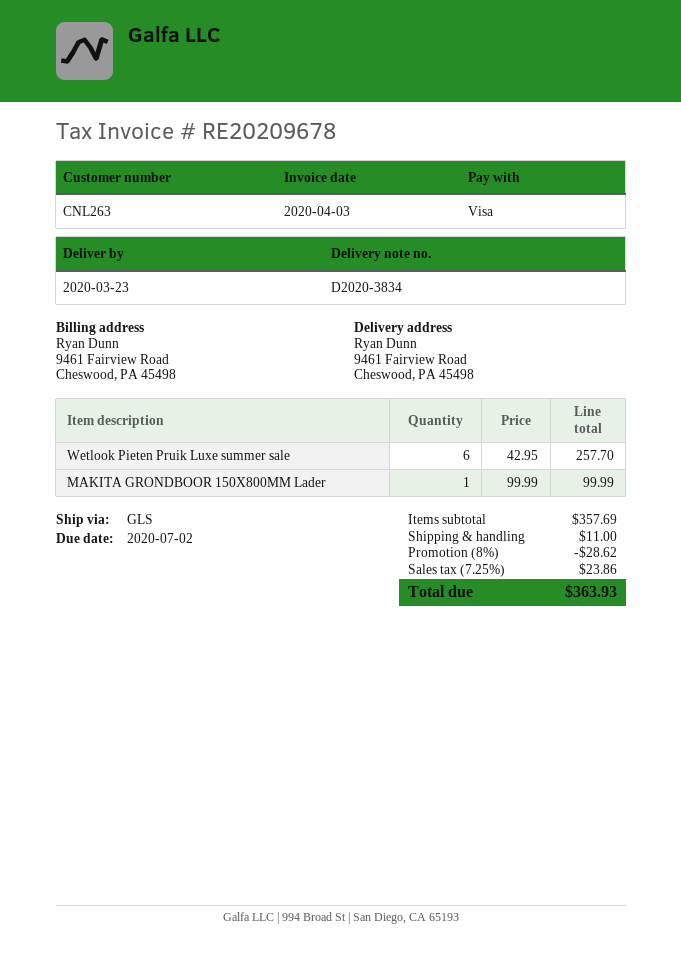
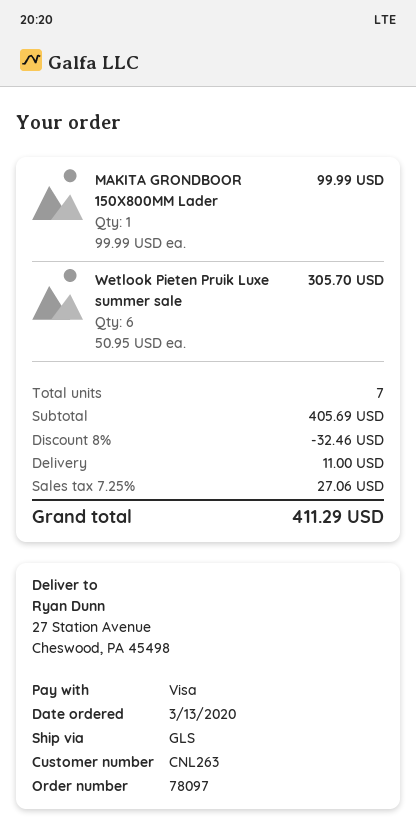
ship to: 9461 Fairview Road, Cheswood, PA 45498 -> 27 Station Avenue, Cheswood, PA 45498
Wetlook Pieten Pruik Luxe summer sale: 6 x 42.95 = 257.70 -> 6 x 50.95 = 305.70
subtotal: 357.69 -> 405.69
discount: 8% = 28.62 -> 8% = 32.46
tax: 7.25% = 23.86 -> 7.25% = 27.06
total: 363.93 -> 411.29

